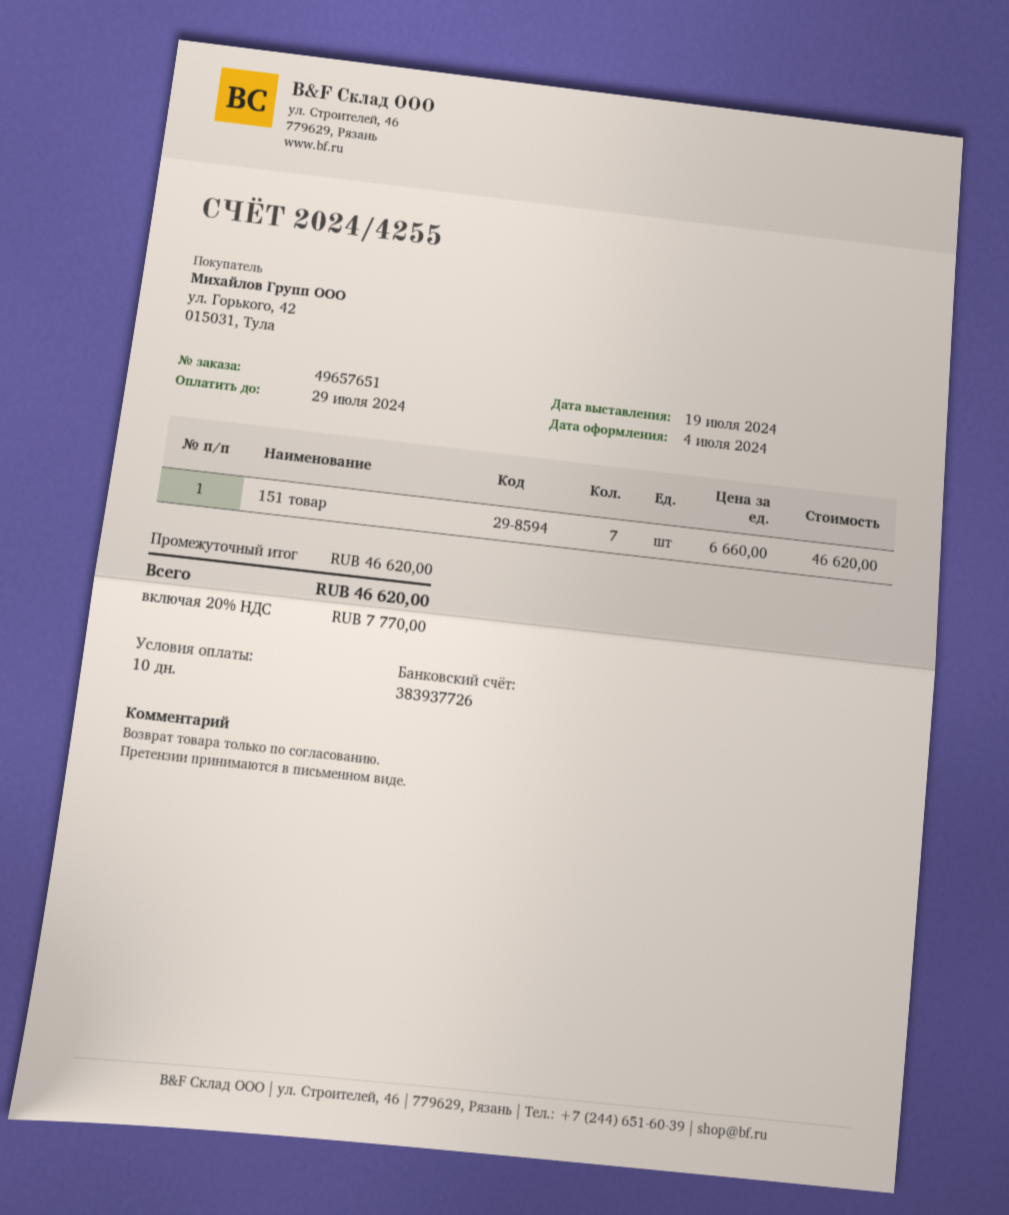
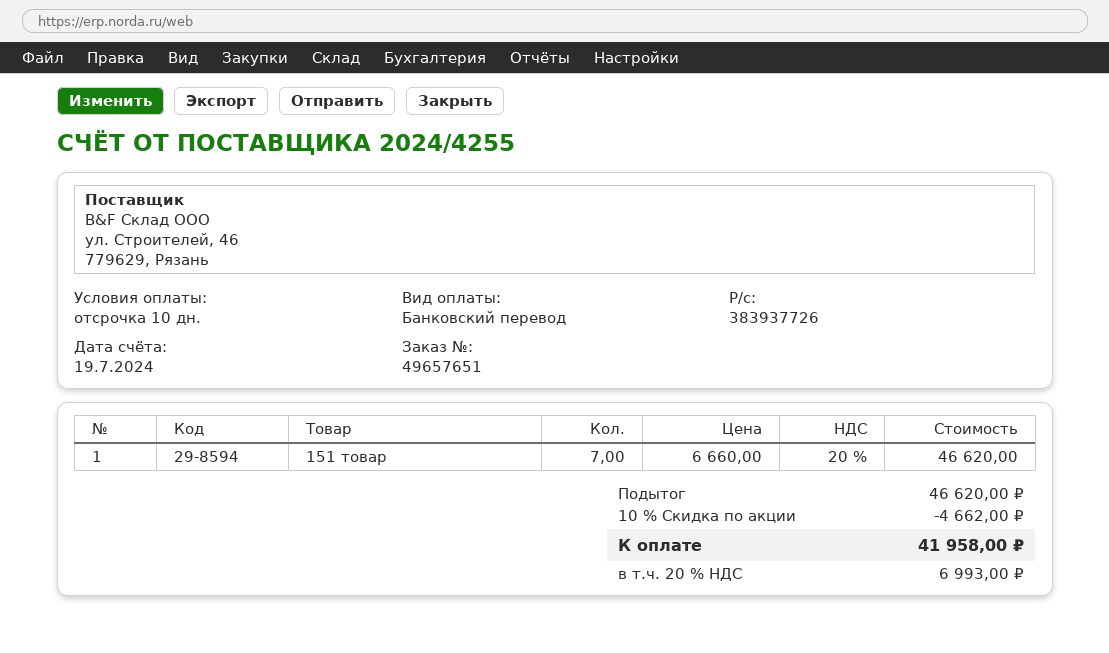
discount: none -> 10% = 4662.00
tax: 20% = 7770.00 -> 20% = 6993.00
total: 46620.00 -> 41958.00

